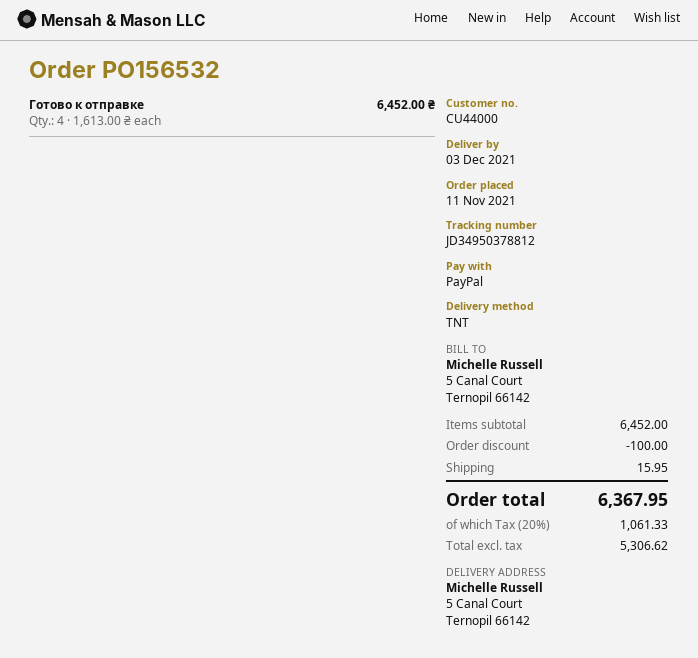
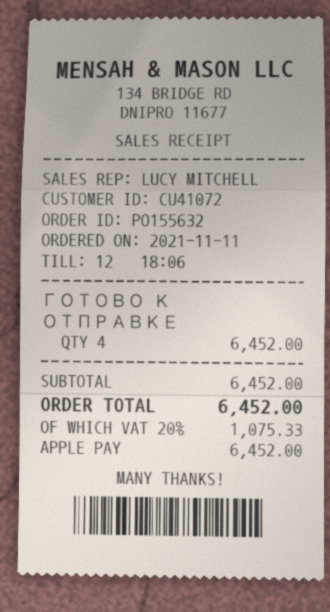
order number: PO156532 -> PO155632
customer number: CU44000 -> CU41072
payment method: PayPal -> Apple Pay
discount: 100.00 -> none
shipping: 15.95 -> none
tax: 20% = 1061.33 -> 20% = 1075.33
total: 6367.95 -> 6452.00

